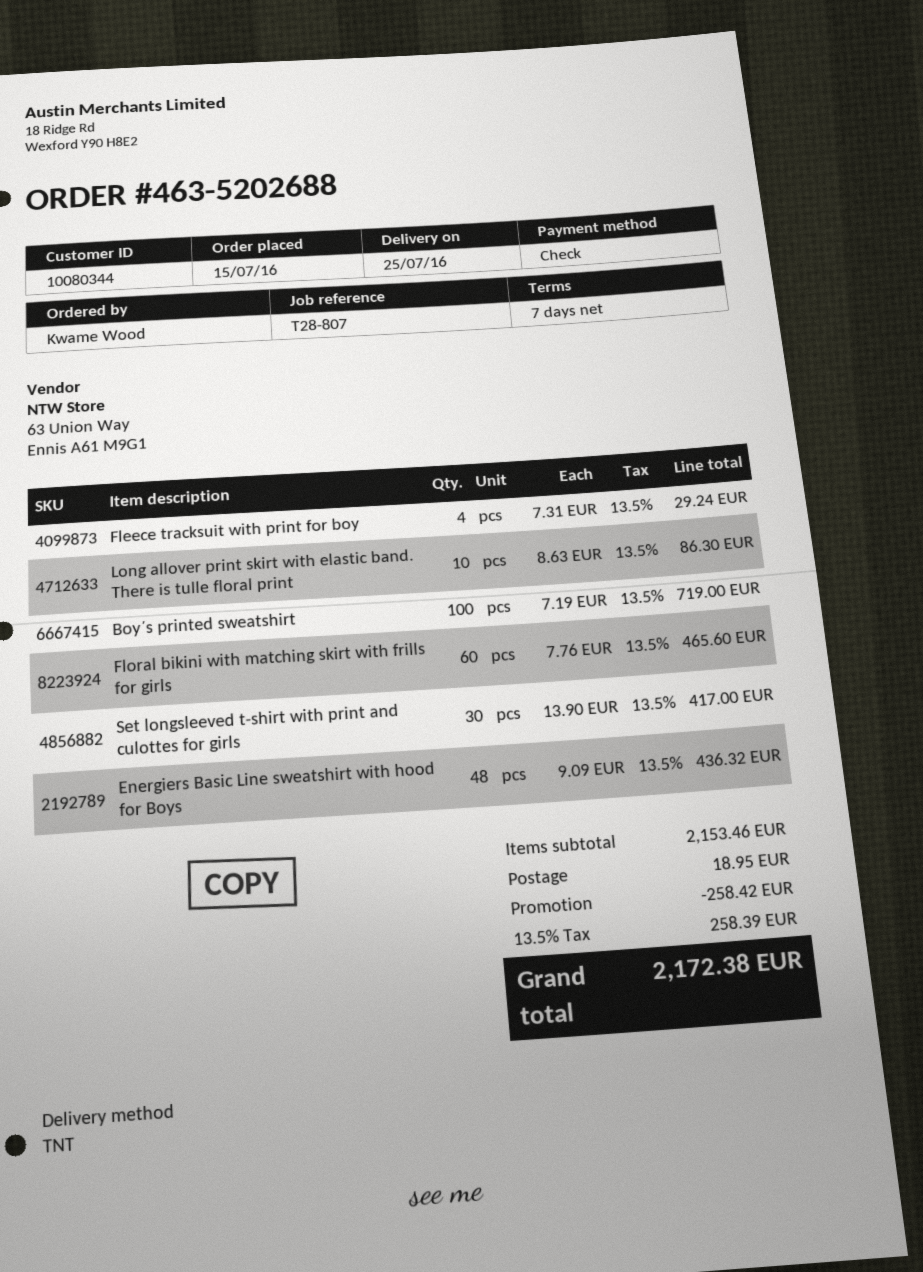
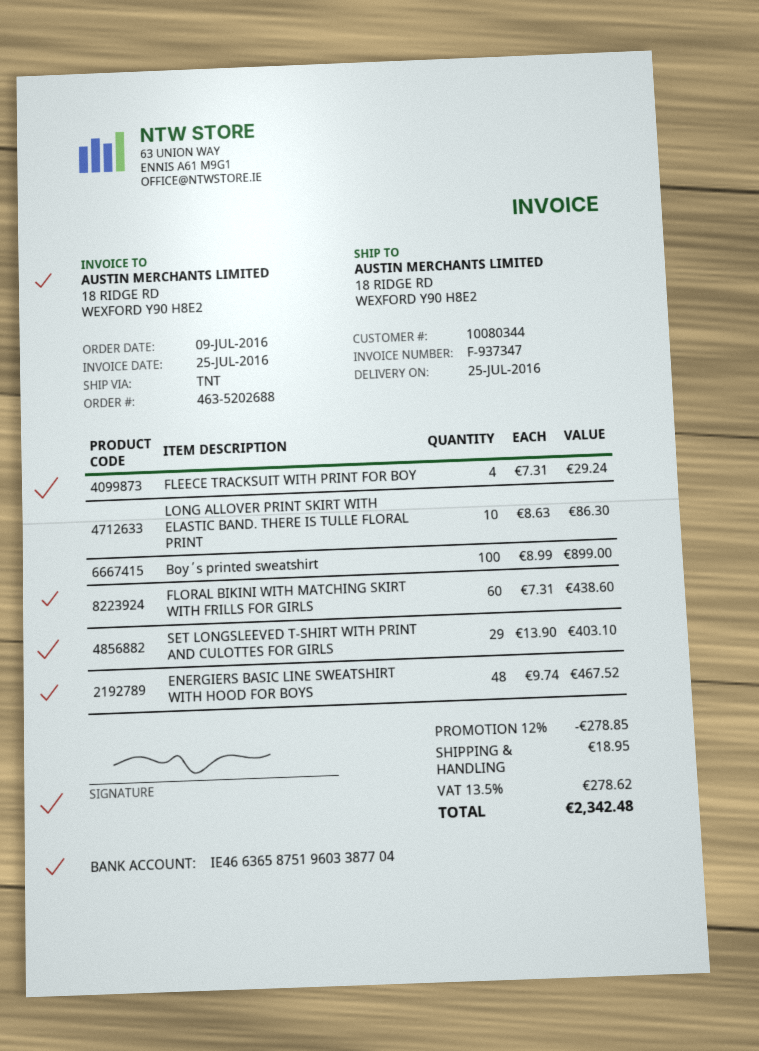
order date: 2016-07-15 -> 2016-07-09
Boy΄s printed sweatshirt: 100 x 7.19 = 719.00 -> 100 x 8.99 = 899.00
Floral bikini with matching skirt with frills for girls: 60 x 7.76 = 465.60 -> 60 x 7.31 = 438.60
Set longsleeved t-shirt with print and culottes for girls: 30 x 13.90 = 417.00 -> 29 x 13.90 = 403.10
Energiers Basic Line sweatshirt with hood for Boys: 48 x 9.09 = 436.32 -> 48 x 9.74 = 467.52
discount: 258.42 -> 278.85
tax: 13.5% = 258.39 -> 13.5% = 278.62
total: 2172.38 -> 2342.48

